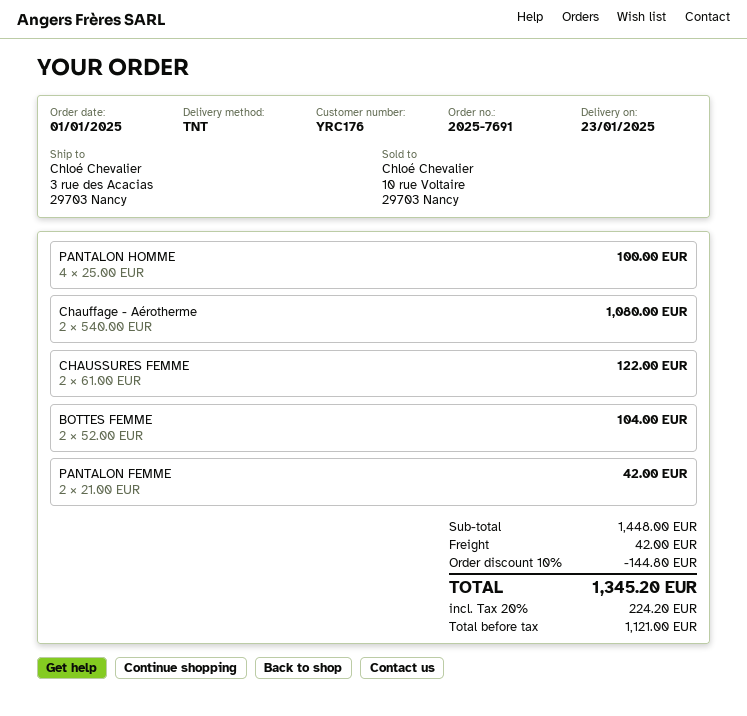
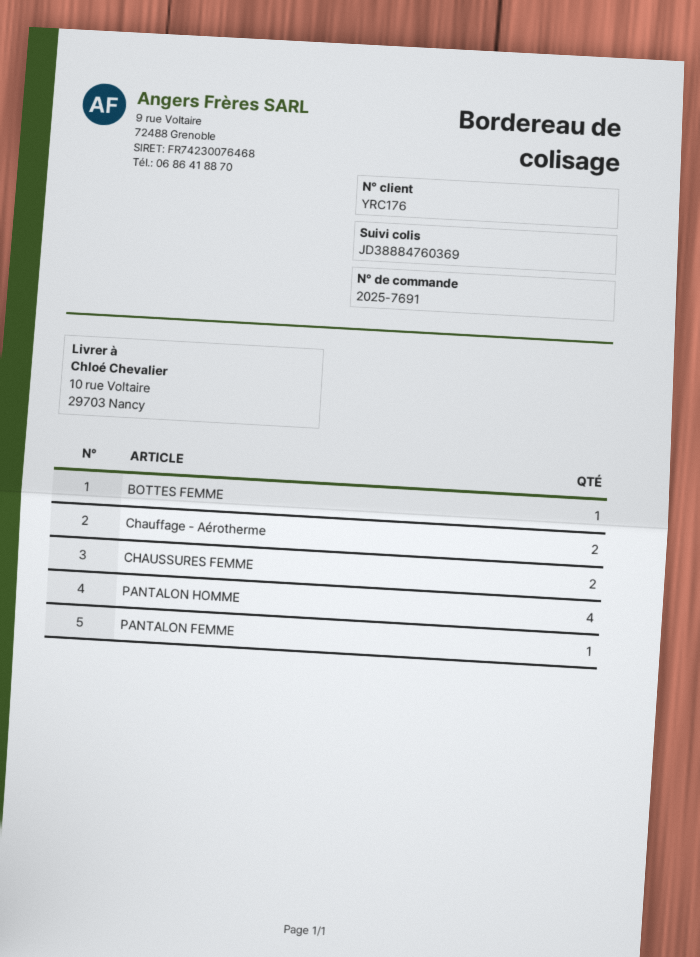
ship to: 3 rue des Acacias, 29703 Nancy -> 10 rue Voltaire, 29703 Nancy
BOTTES FEMME: 2 -> 1
PANTALON FEMME: 2 -> 1

